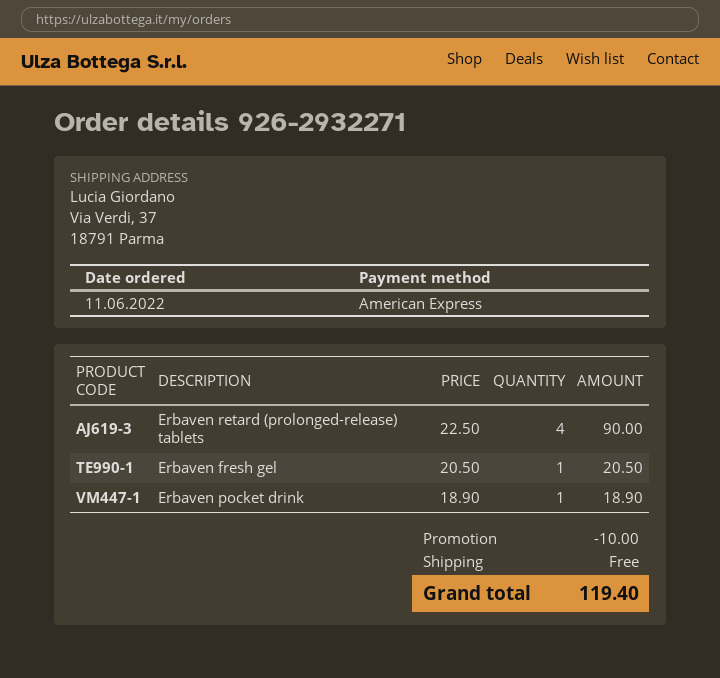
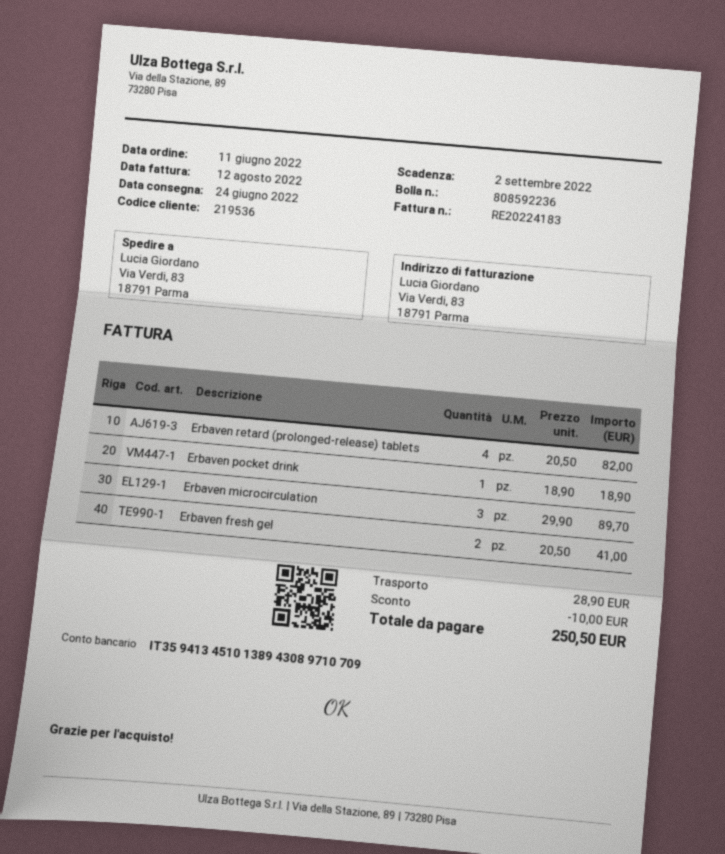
ship to: Via Verdi, 37, 18791 Parma -> Via Verdi, 83, 18791 Parma
Erbaven retard (prolonged-release) tablets: 4 x 22.50 = 90.00 -> 4 x 20.50 = 82.00
Erbaven fresh gel: 1 x 20.50 = 20.50 -> 2 x 20.50 = 41.00
Erbaven microcirculation: none -> 3 x 29.90 = 89.70
shipping: 0.00 -> 28.90
total: 119.40 -> 250.50

